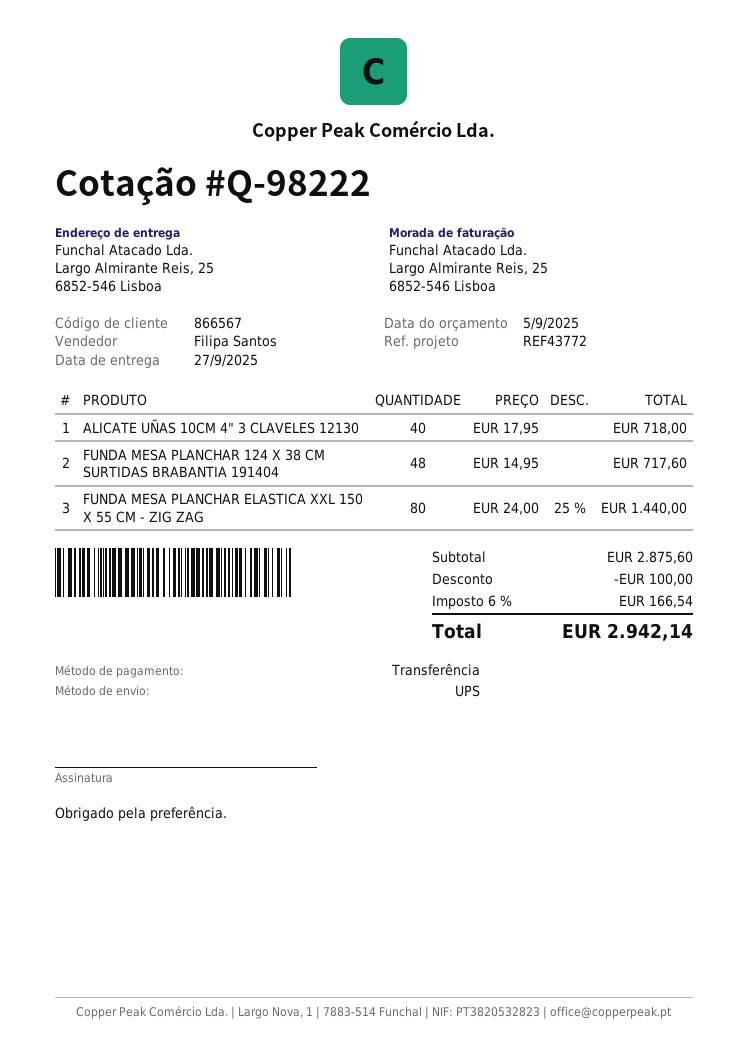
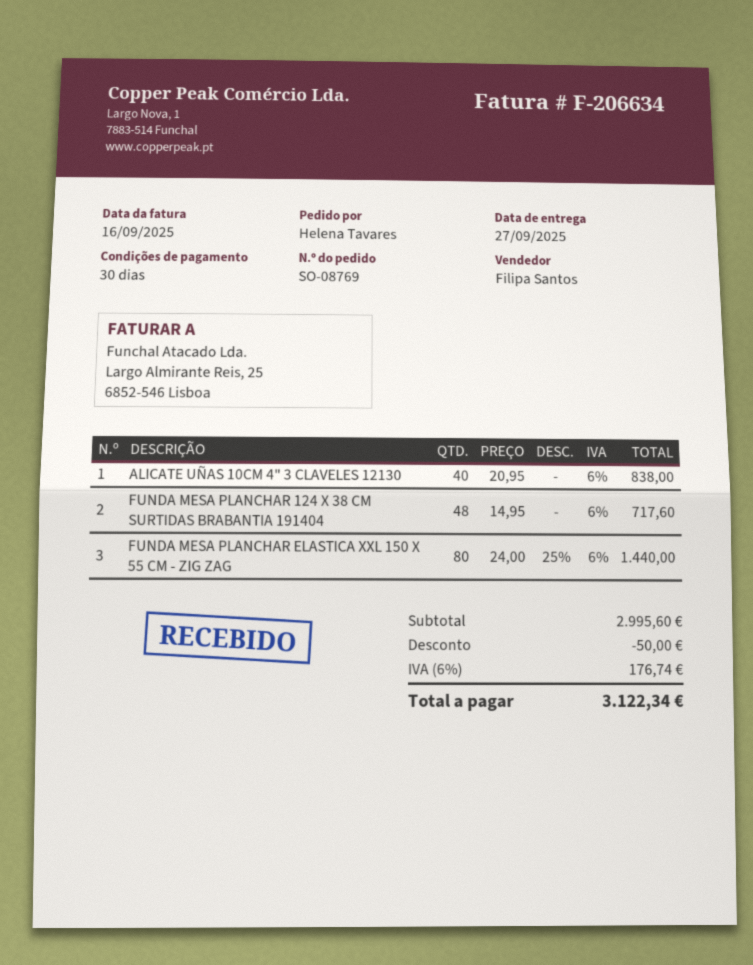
ALICATE UÑAS 10CM 4" 3 CLAVELES 12130: 40 x 17.95 = 718.00 -> 40 x 20.95 = 838.00
subtotal: 2875.60 -> 2995.60
discount: 100.00 -> 50.00
tax: 6% = 166.54 -> 6% = 176.74
total: 2942.14 -> 3122.34

